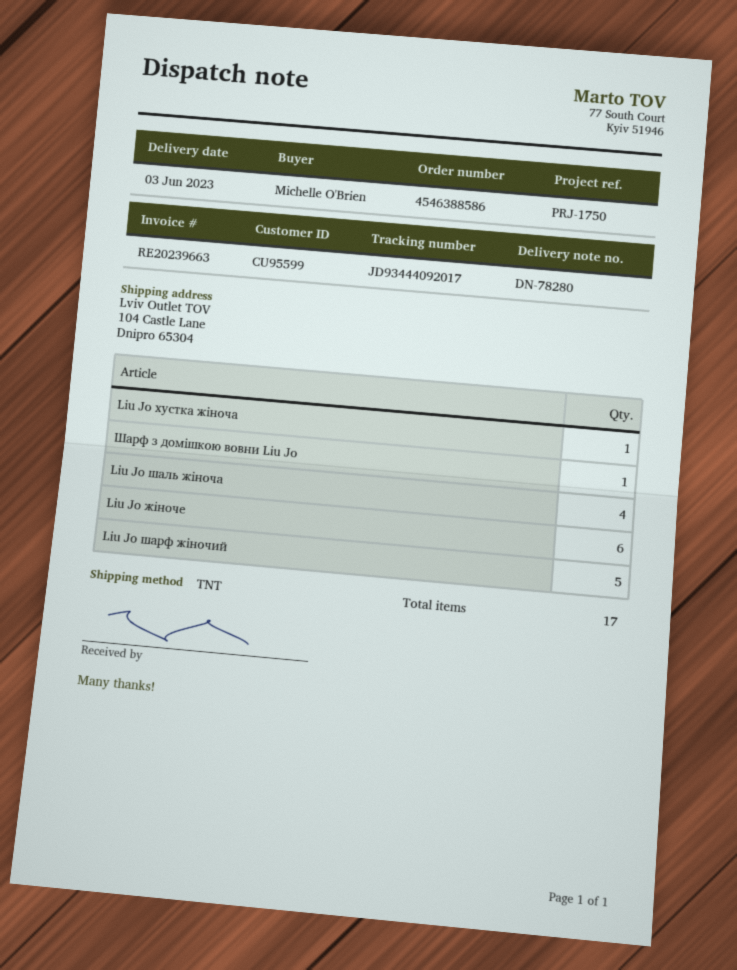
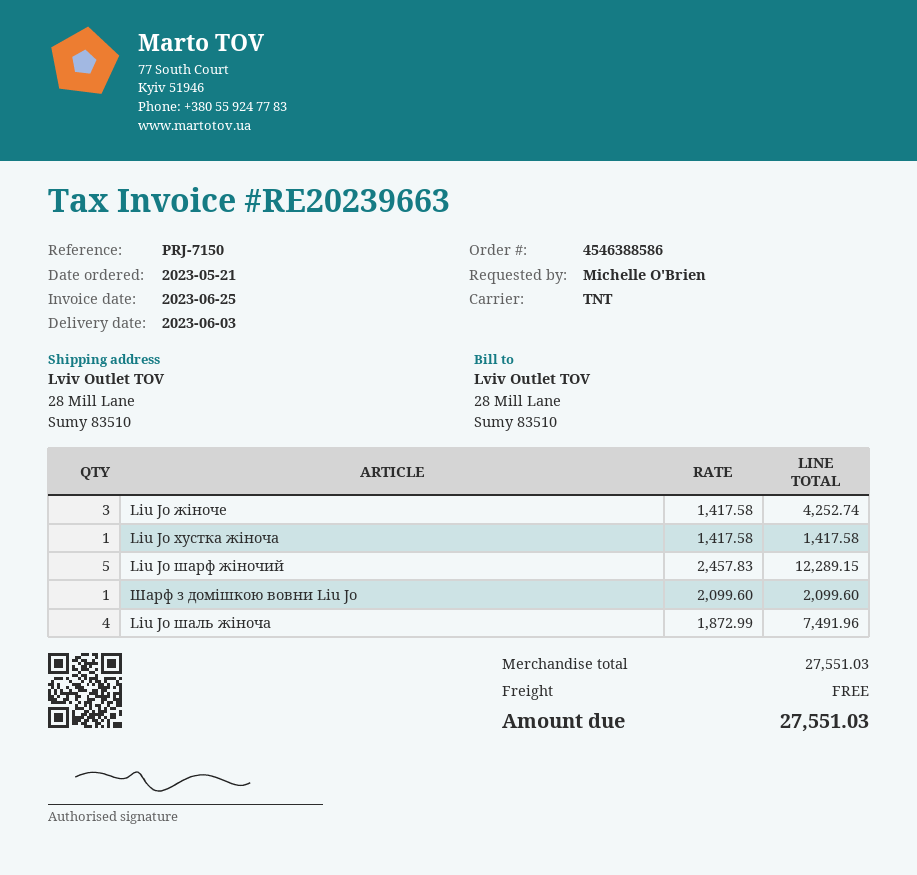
reference: PRJ-1750 -> PRJ-7150
ship to: 104 Castle Lane, Dnipro 65304 -> 28 Mill Lane, Sumy 83510
Liu Jo жіноче: 6 -> 3

